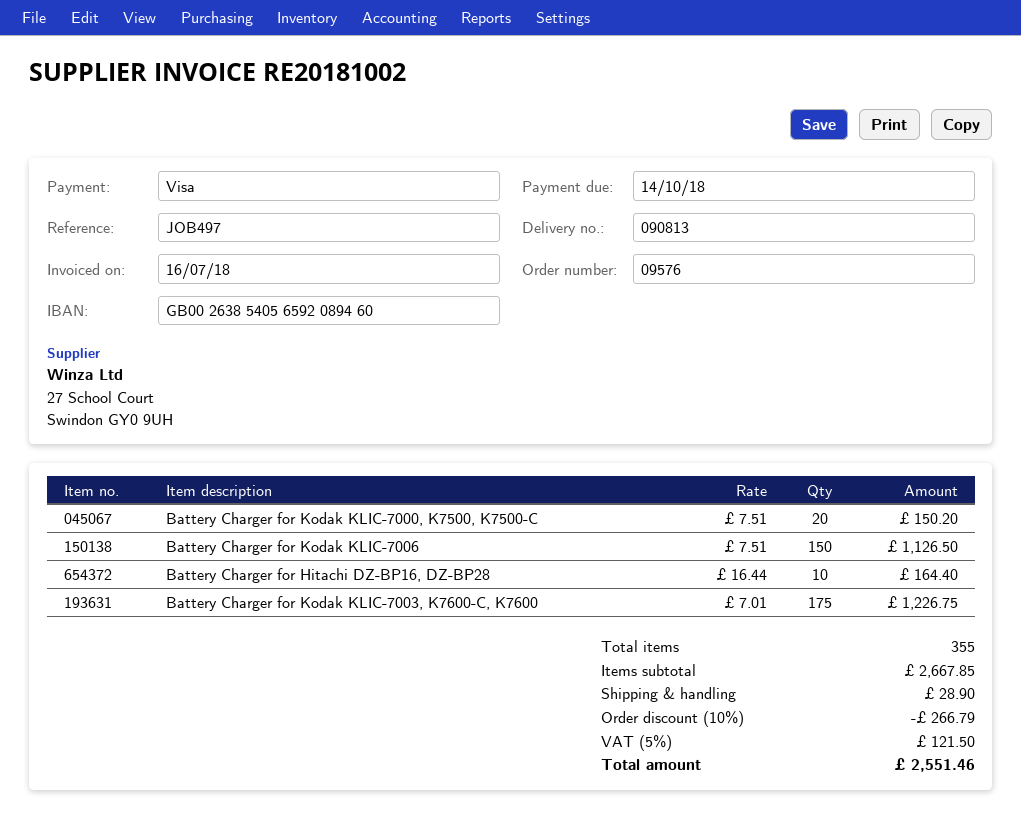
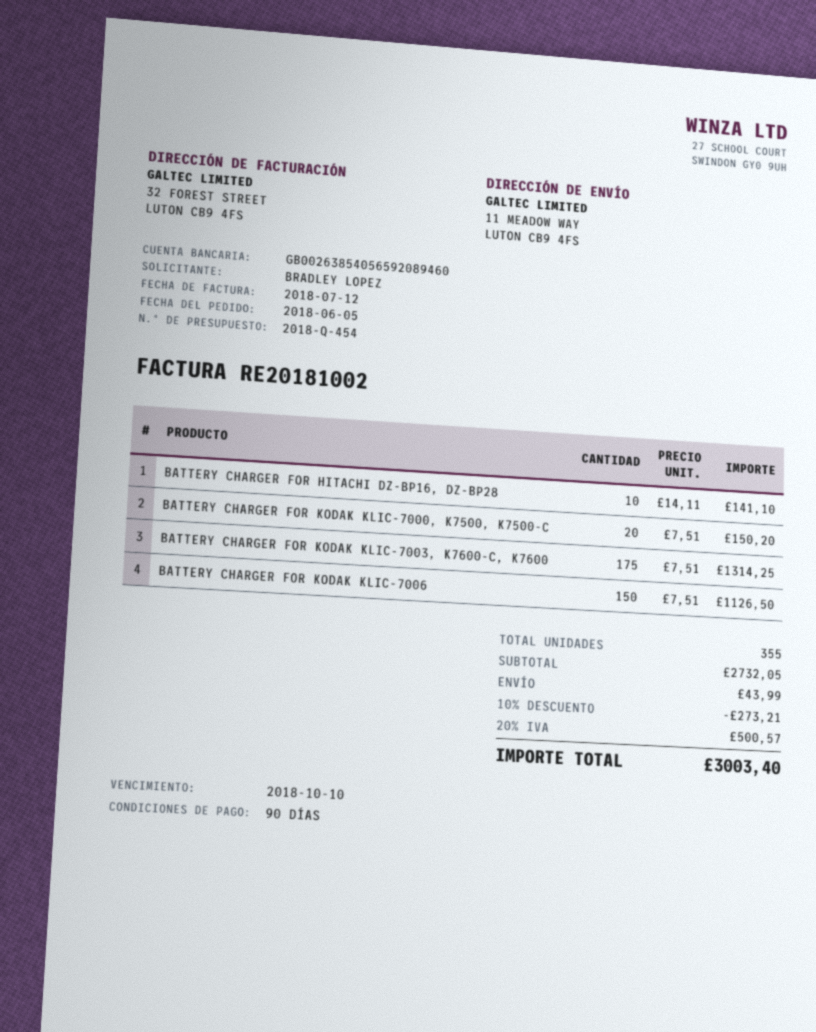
invoice date: 2018-07-16 -> 2018-07-12
due date: 2018-10-14 -> 2018-10-10
Battery Charger for Hitachi DZ-BP16, DZ-BP28: 10 x 16.44 = 164.40 -> 10 x 14.11 = 141.10
Battery Charger for Kodak KLIC-7003, K7600-C, K7600: 175 x 7.01 = 1226.75 -> 175 x 7.51 = 1314.25
subtotal: 2667.85 -> 2732.05
discount: 10% = 266.79 -> 10% = 273.21
shipping: 28.90 -> 43.99
tax: 5% = 121.50 -> 20% = 500.57
total: 2551.46 -> 3003.40

